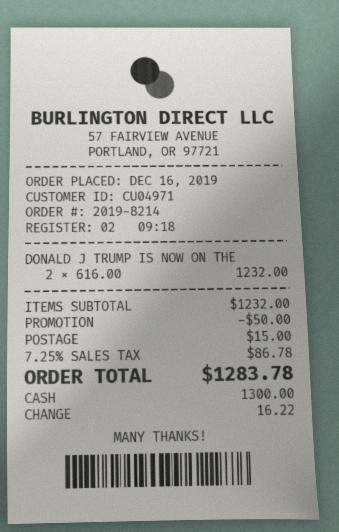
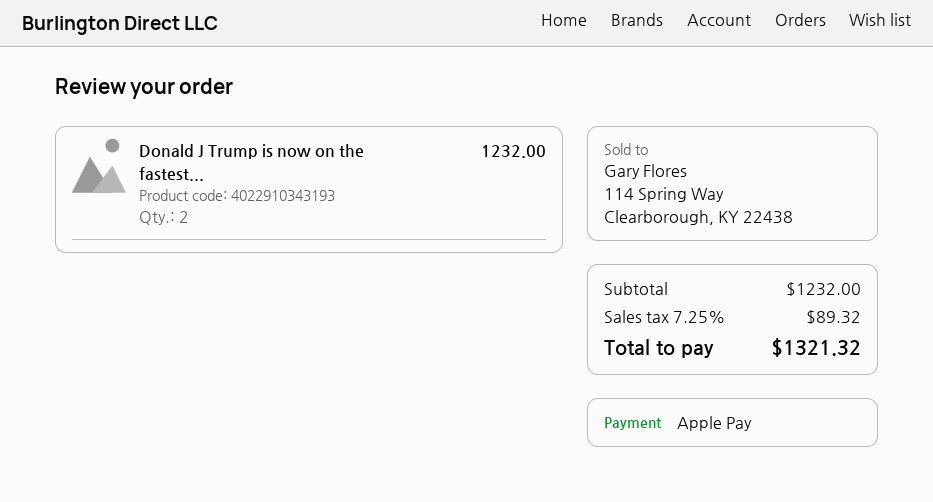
payment method: cash -> Apple Pay
discount: 50.00 -> none
shipping: 15.00 -> none
tax: 7.25% = 86.78 -> 7.25% = 89.32
total: 1283.78 -> 1321.32

